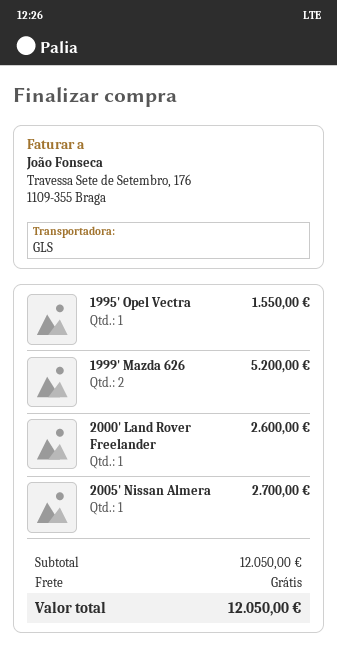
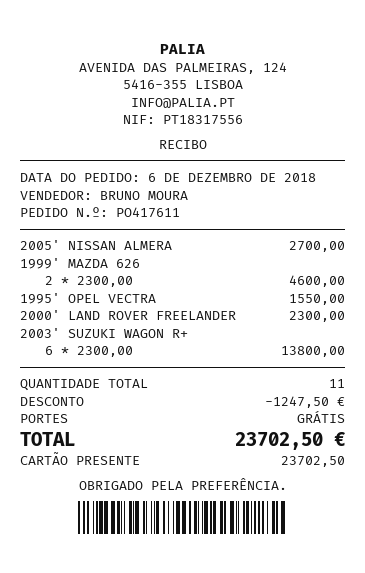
1999' Mazda 626: 2 for 5200.00 -> 2 for 4600.00
2000' Land Rover Freelander: 1 for 2600.00 -> 1 for 2300.00
2003' SUZUKI WAGON R+: none -> 6 for 13800.00
discount: none -> 1247.50
total: 12050.00 -> 23702.50

